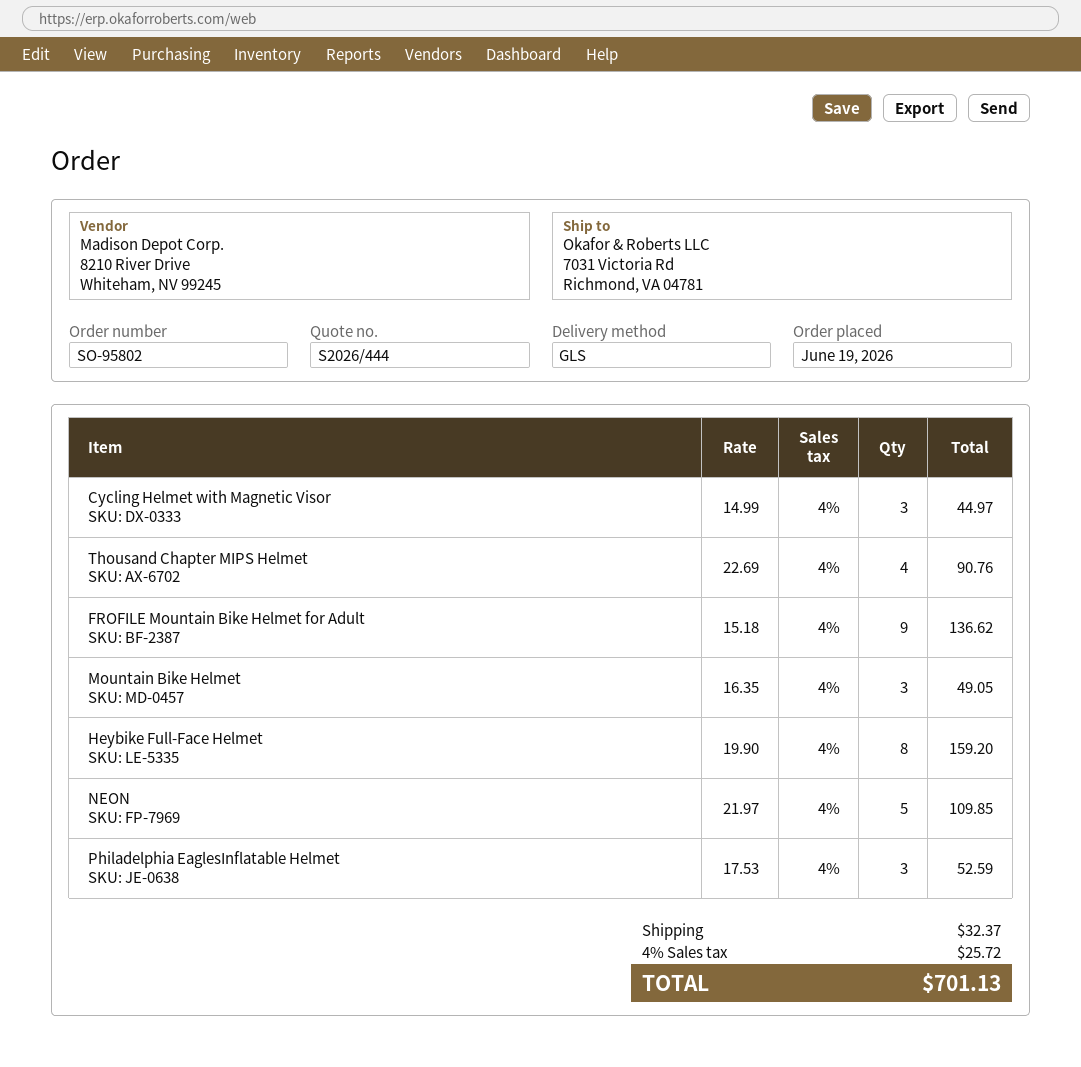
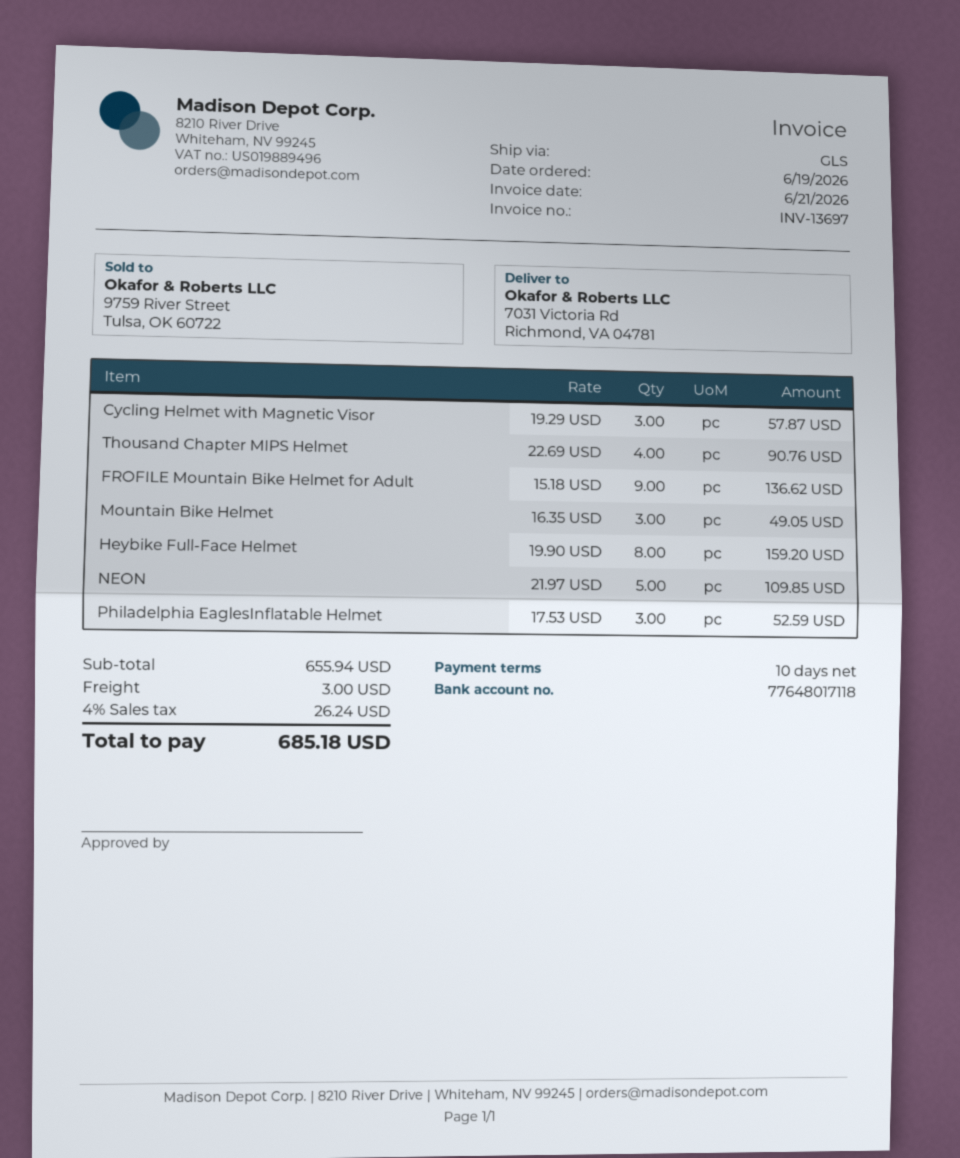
Cycling Helmet with Magnetic Visor: 3 x 14.99 = 44.97 -> 3 x 19.29 = 57.87
shipping: 32.37 -> 3.00
tax: 4% = 25.72 -> 4% = 26.24
total: 701.13 -> 685.18

